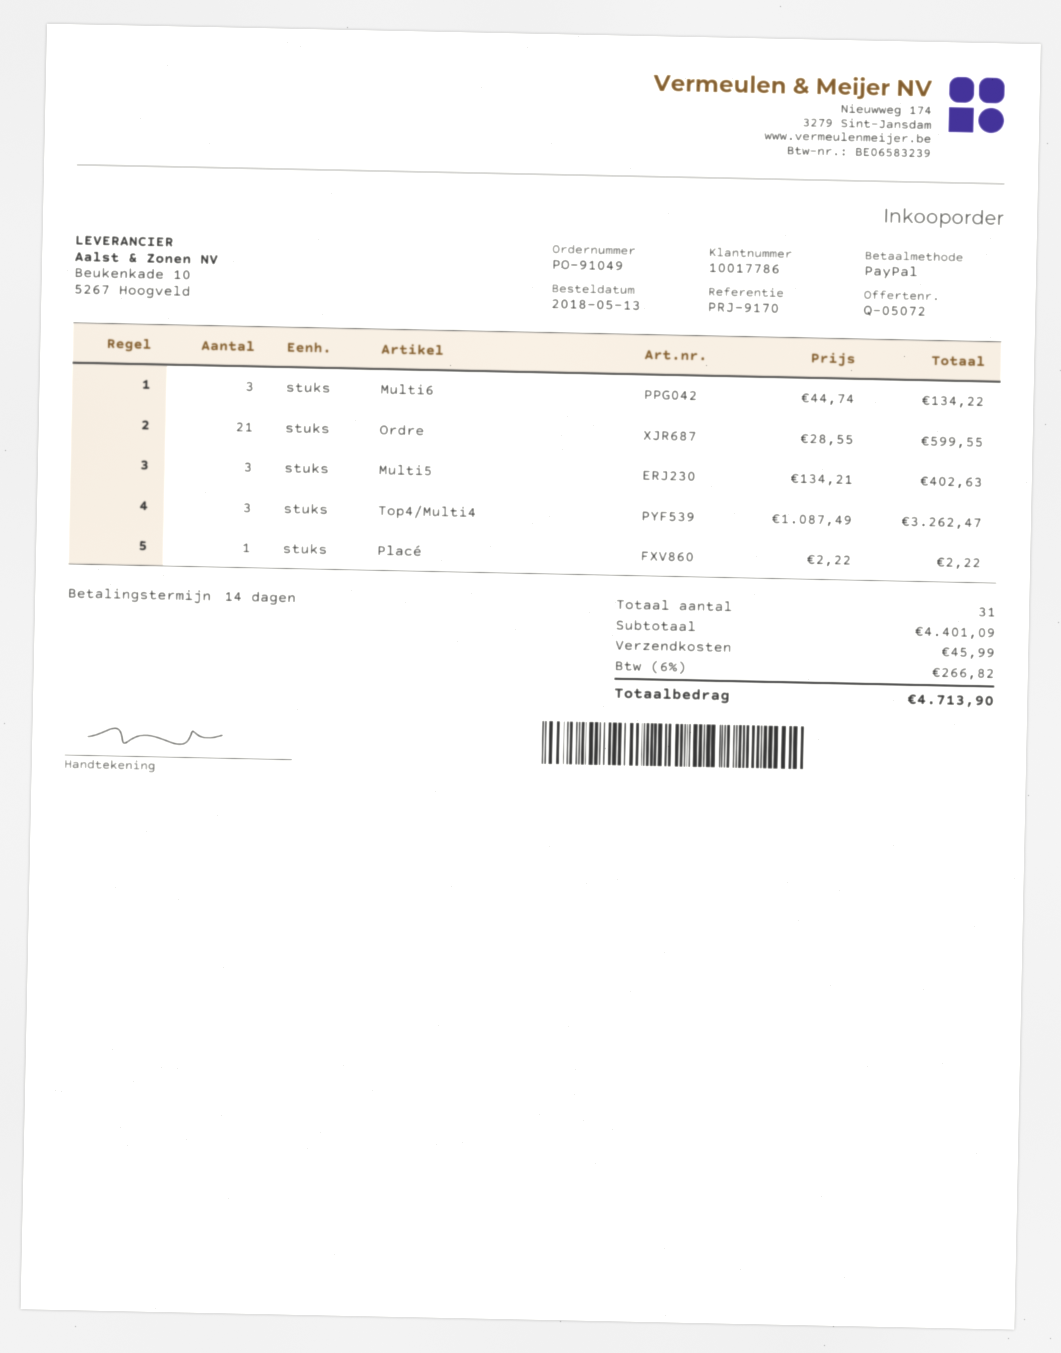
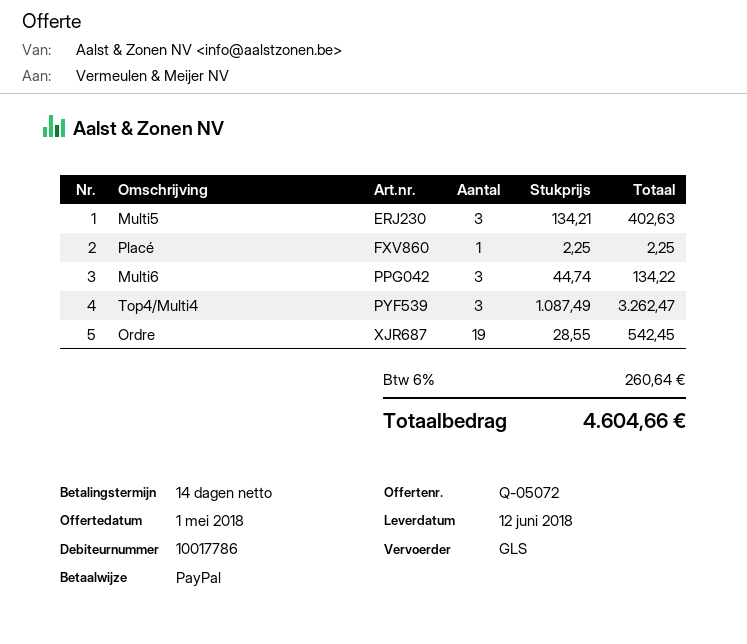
Ordre: 21 x 28.55 = 599.55 -> 19 x 28.55 = 542.45
Placé: 1 x 2.22 = 2.22 -> 1 x 2.25 = 2.25
shipping: 45.99 -> none
tax: 6% = 266.82 -> 6% = 260.64
total: 4713.90 -> 4604.66

